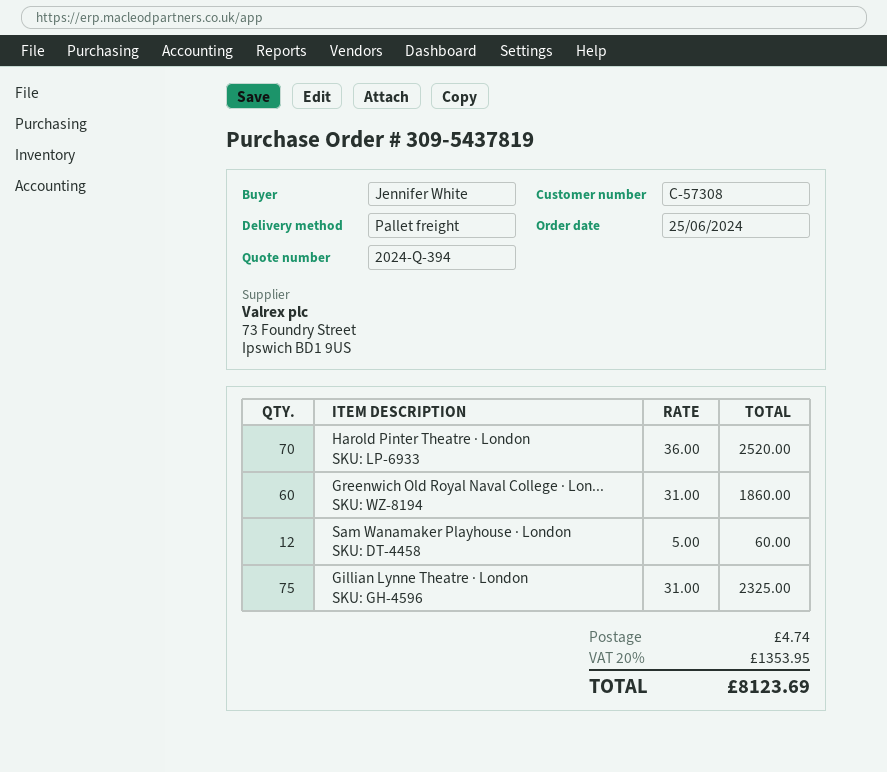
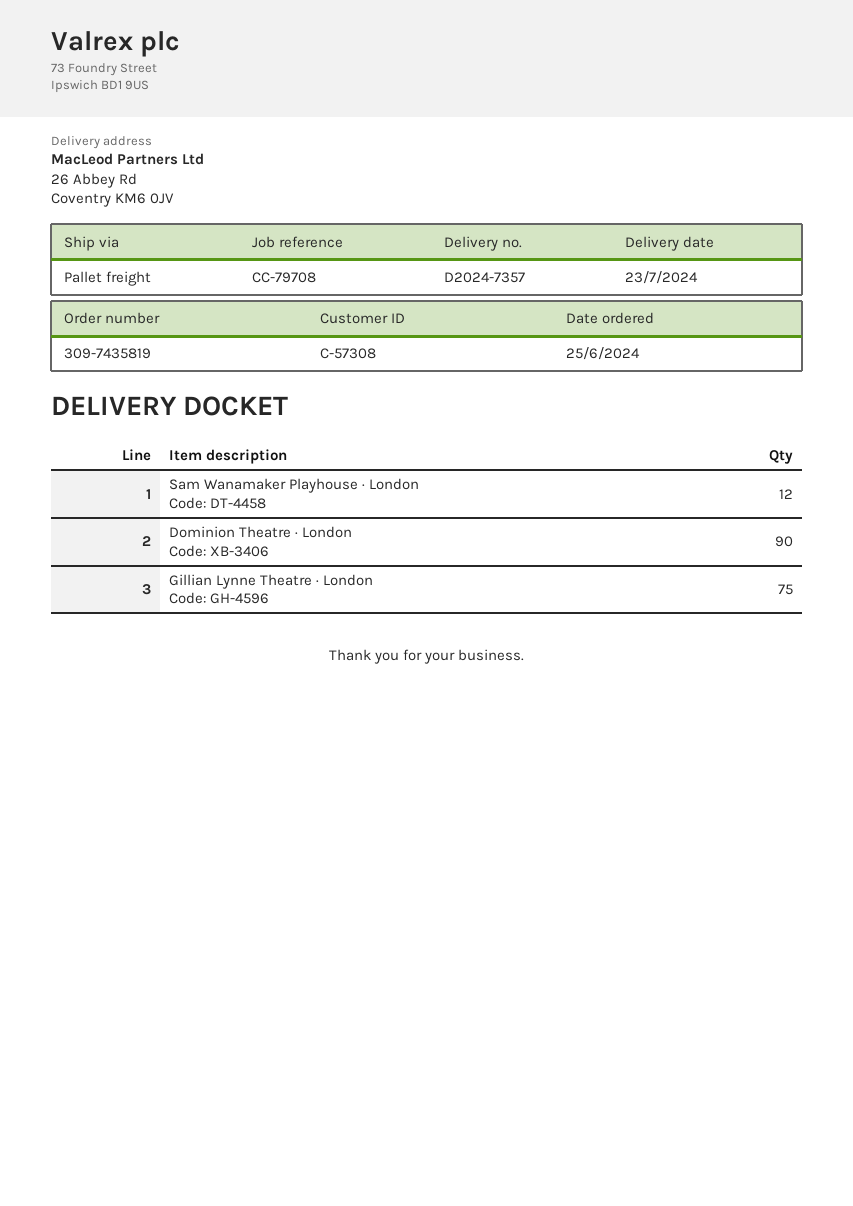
order number: 309-5437819 -> 309-7435819
Harold Pinter Theatre · London: 70 -> none
Greenwich Old Royal Naval College · Lon...: 60 -> none
Dominion Theatre · London: none -> 90

